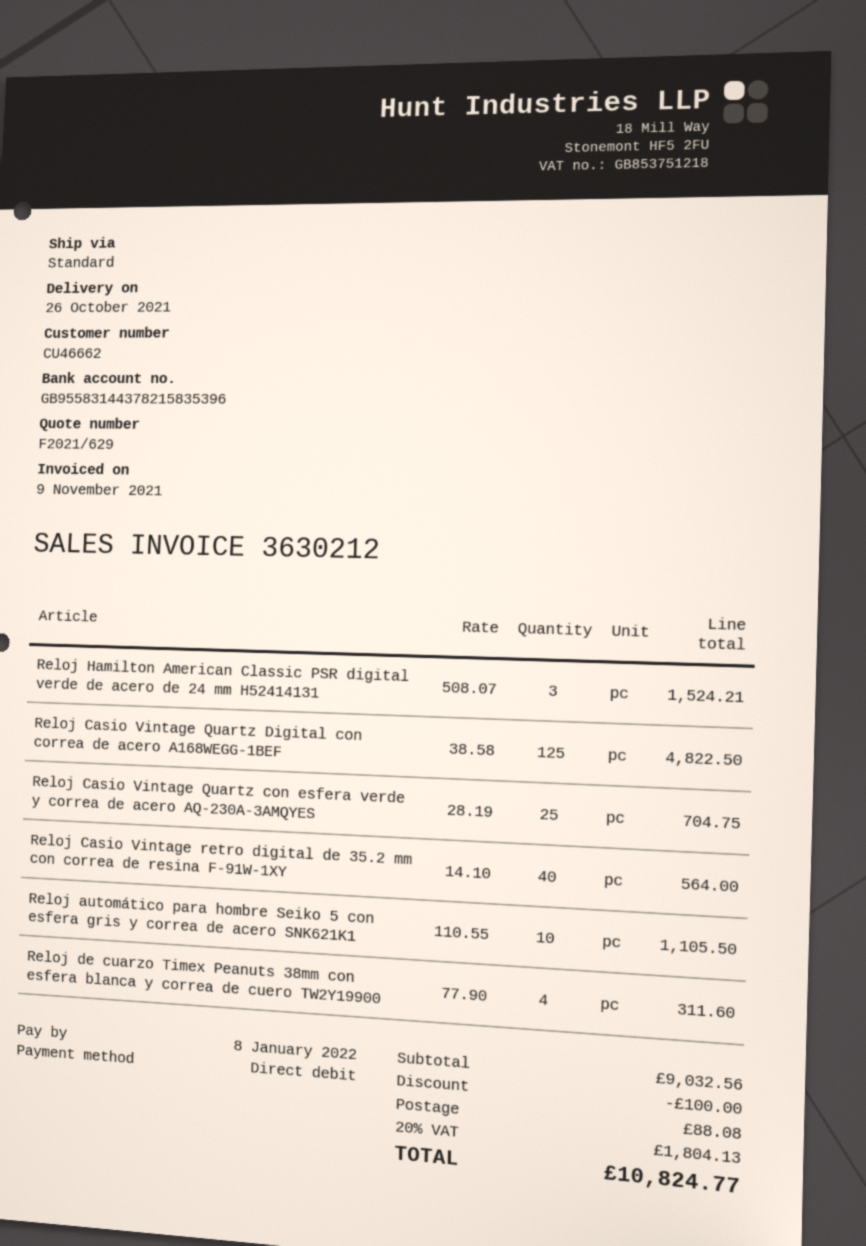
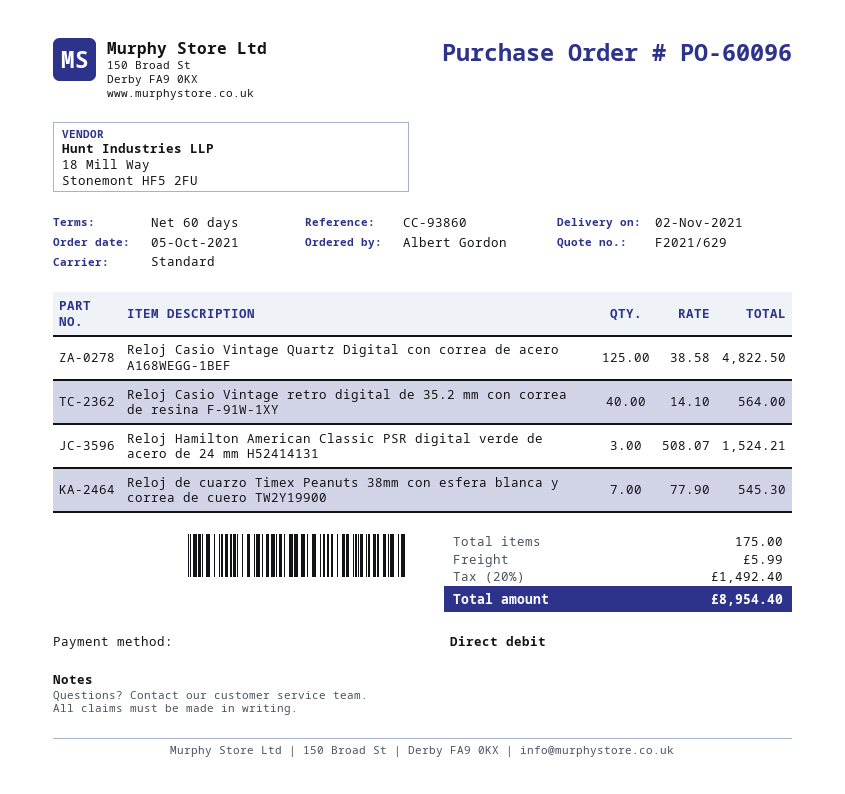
delivery date: 2021-10-26 -> 2021-11-02
Reloj Casio Vintage Quartz con esfera verde y correa de acero AQ-230A-3AMQYES: 25 x 28.19 = 704.75 -> none
Reloj automático para hombre Seiko 5 con esfera gris y correa de acero SNK621K1: 10 x 110.55 = 1105.50 -> none
Reloj de cuarzo Timex Peanuts 38mm con esfera blanca y correa de cuero TW2Y19900: 4 x 77.90 = 311.60 -> 7 x 77.90 = 545.30
discount: 100.00 -> none
shipping: 88.08 -> 5.99
tax: 20% = 1804.13 -> 20% = 1492.40
total: 10824.77 -> 8954.40

